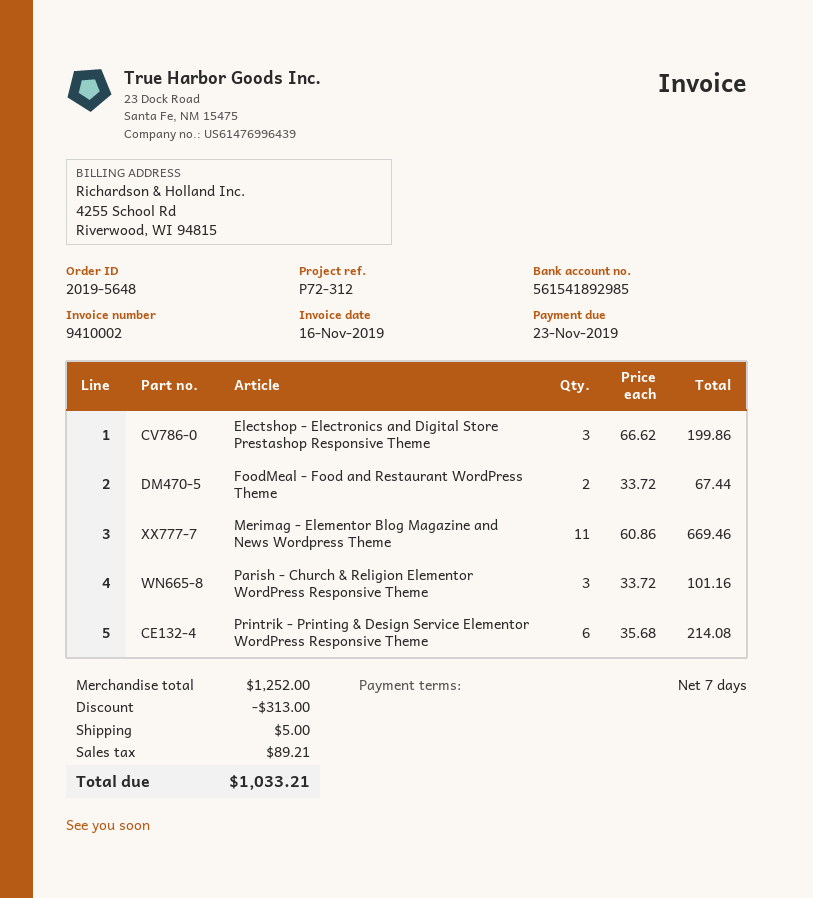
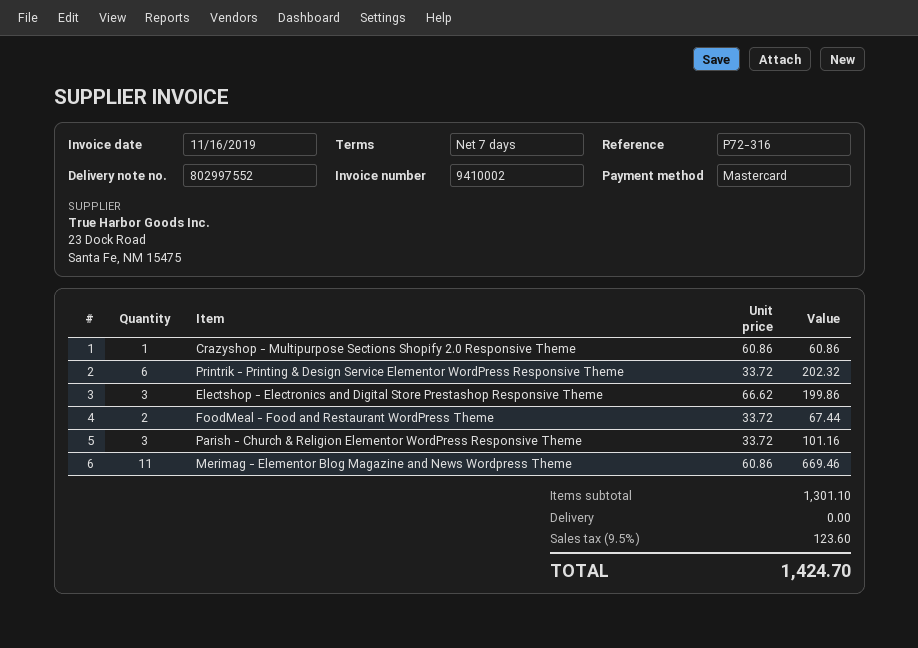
reference: P72-312 -> P72-316
Printrik - Printing & Design Service Elementor WordPress Responsive Theme: 6 x 35.68 = 214.08 -> 6 x 33.72 = 202.32
Crazyshop - Multipurpose Sections Shopify 2.0 Responsive Theme: none -> 1 x 60.86 = 60.86
subtotal: 1252.00 -> 1301.10
discount: 313.00 -> none
shipping: 5.00 -> 0.00
tax: 89.21 -> 123.60
total: 1033.21 -> 1424.70

